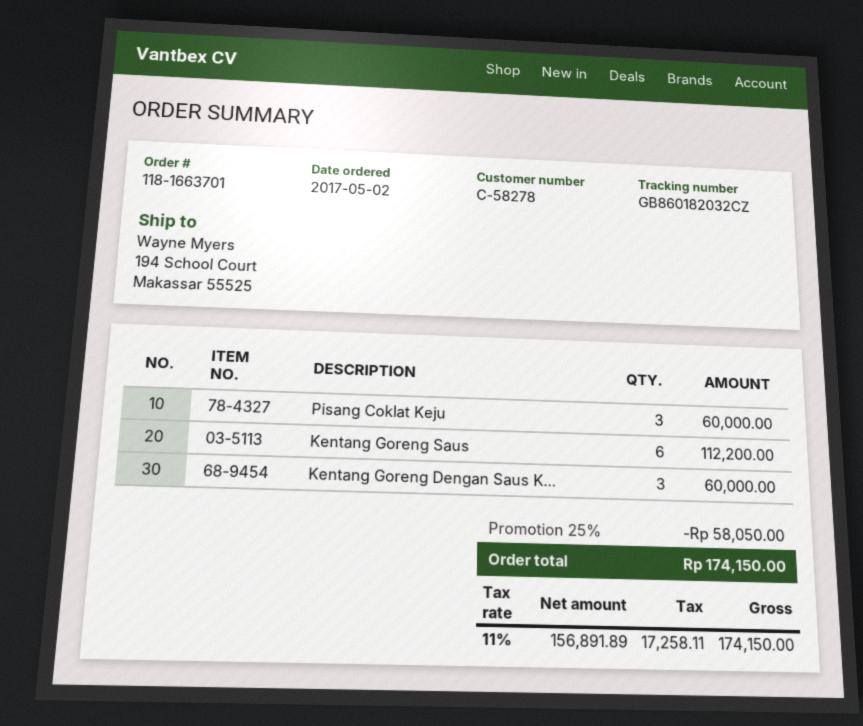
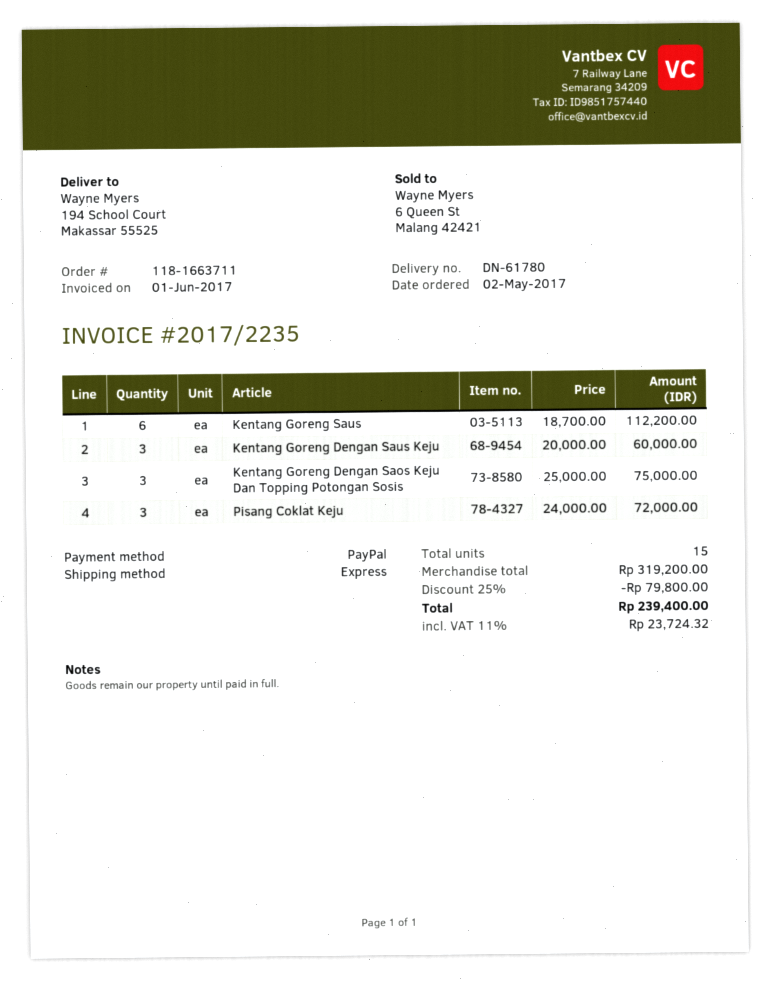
order number: 118-1663701 -> 118-1663711
Pisang Coklat Keju: 3 for 60000.00 -> 3 for 72000.00
Kentang Goreng Dengan Saos Keju Dan Topping Potongan Sosis: none -> 3 for 75000.00
discount: 25% = 58050.00 -> 25% = 79800.00
tax: 11% = 17258.11 -> 11% = 23724.32
total: 174150.00 -> 239400.00

